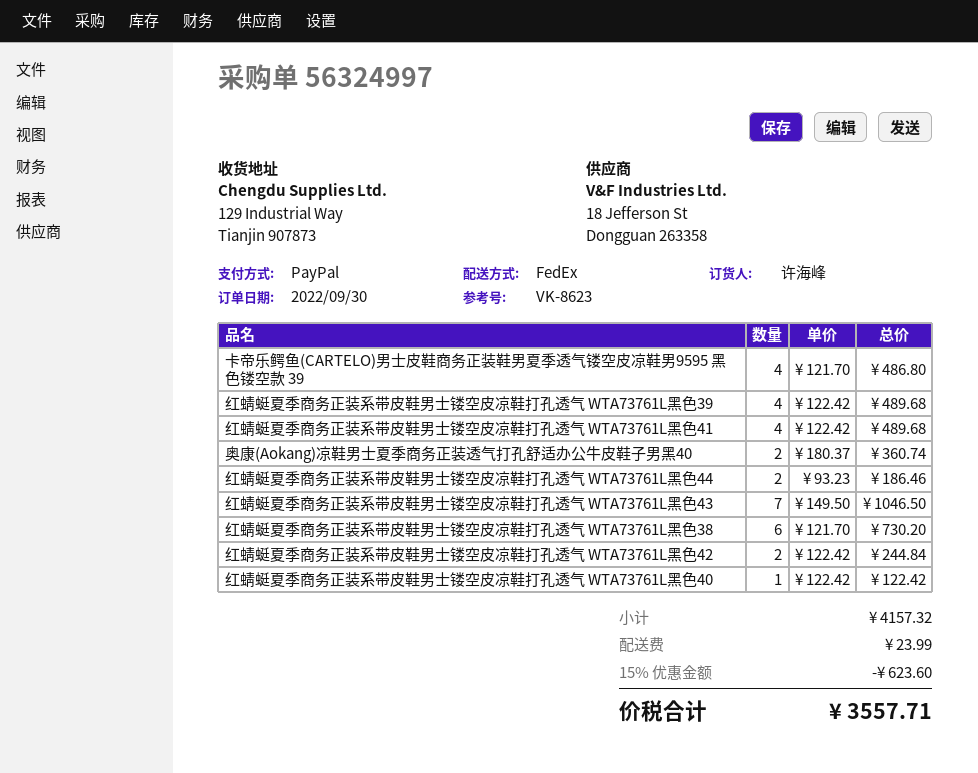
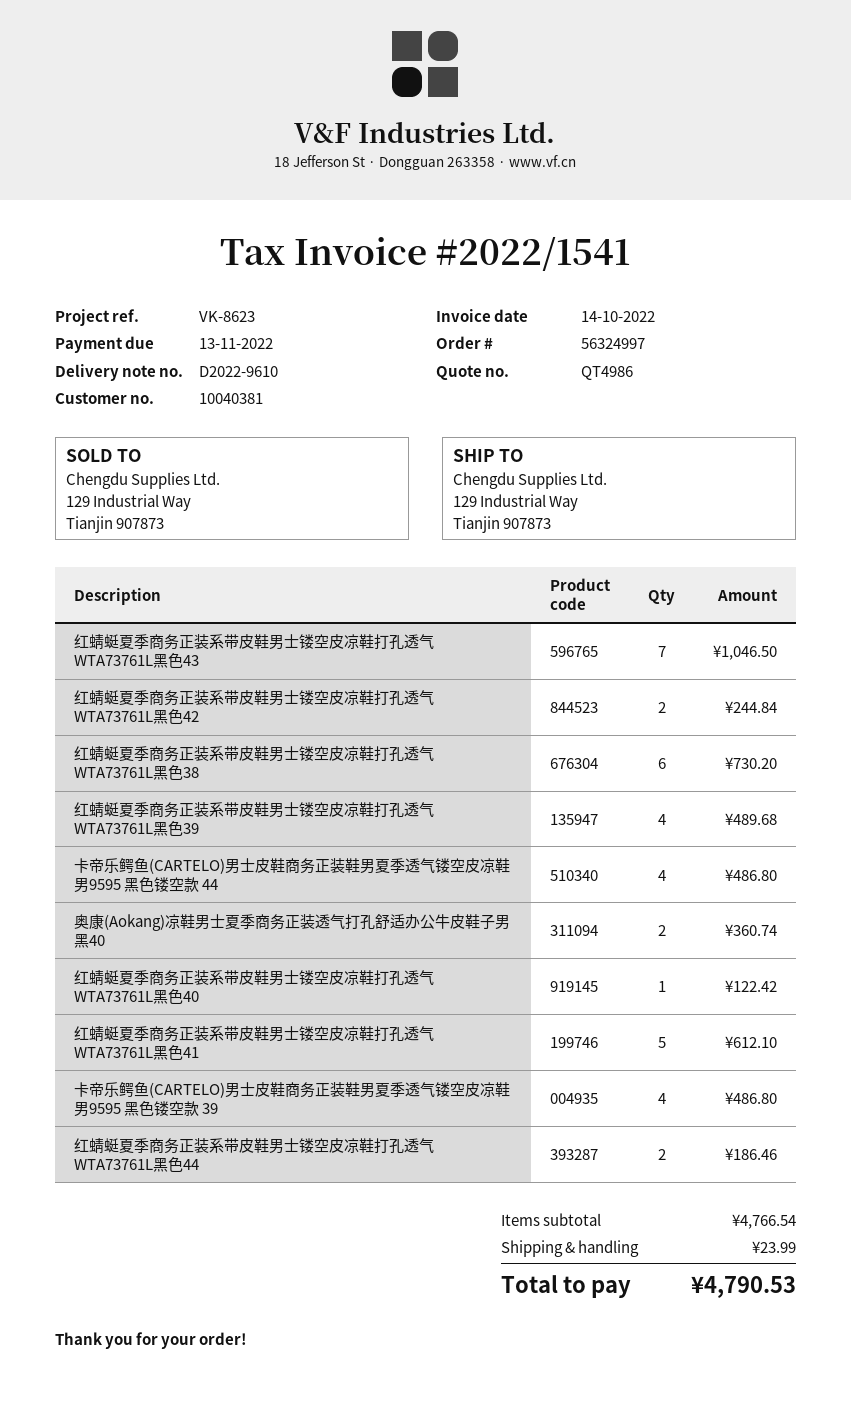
红蜻蜓夏季商务正装系带皮鞋男士镂空皮凉鞋打孔透气 WTA73761L黑色41: 4 for 489.68 -> 5 for 612.10
卡帝乐鳄鱼(CARTELO)男士皮鞋商务正装鞋男夏季透气镂空皮凉鞋男9595 黑色镂空款 44: none -> 4 for 486.80
subtotal: 4157.32 -> 4766.54
discount: 15% = 623.60 -> none
total: 3557.71 -> 4790.53

